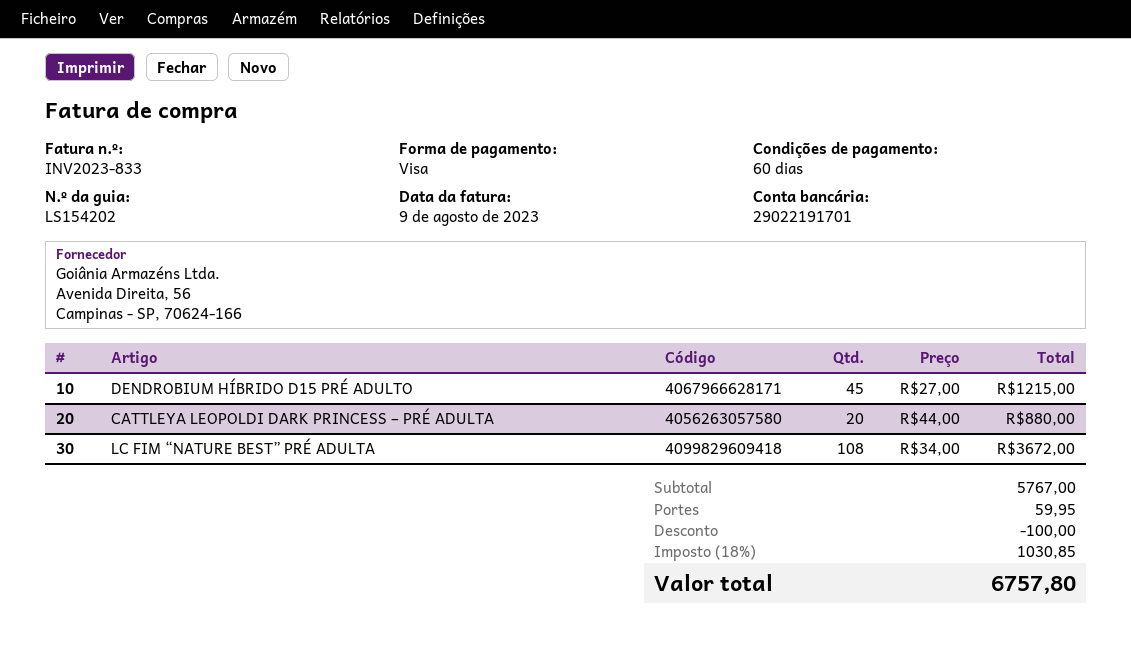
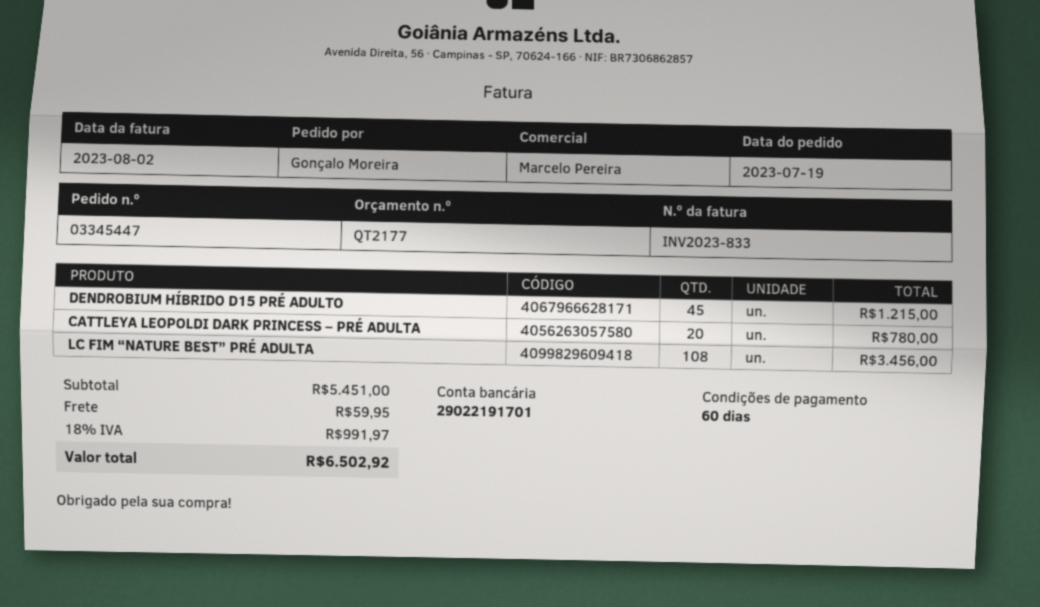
invoice date: 2023-08-09 -> 2023-08-02
CATTLEYA LEOPOLDI DARK PRINCESS – PRÉ ADULTA: 20 for 880.00 -> 20 for 780.00
LC FIM “NATURE BEST” PRÉ ADULTA: 108 for 3672.00 -> 108 for 3456.00
subtotal: 5767.00 -> 5451.00
discount: 100.00 -> none
tax: 18% = 1030.85 -> 18% = 991.97
total: 6757.80 -> 6502.92

